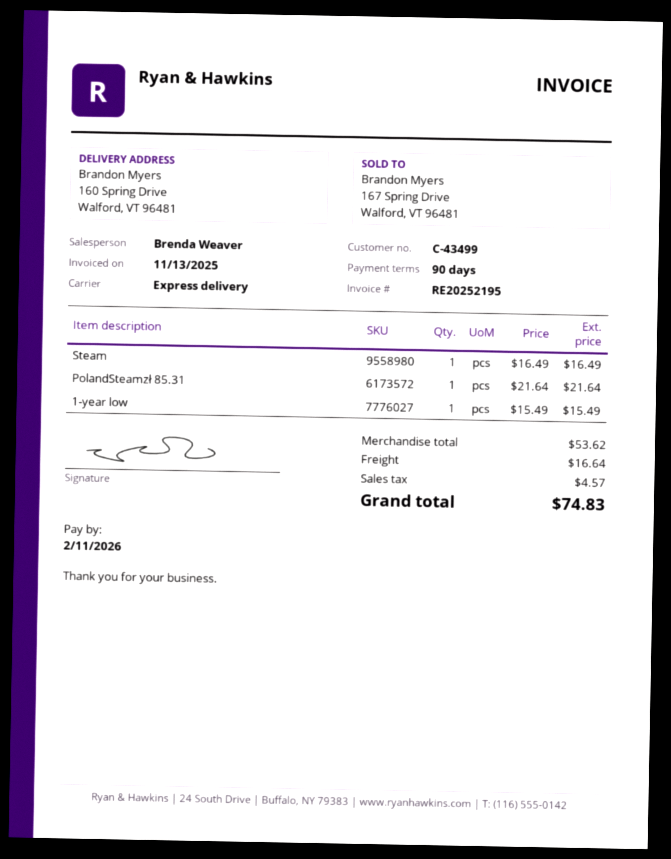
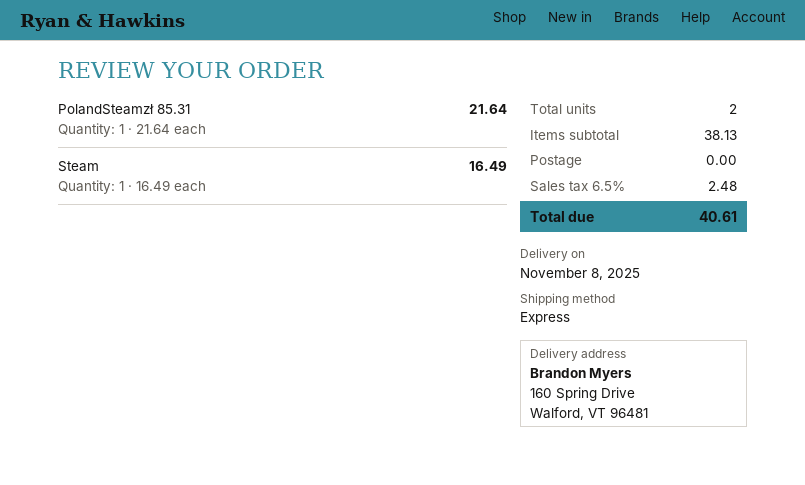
1-year low: 1 x 15.49 = 15.49 -> none
subtotal: 53.62 -> 38.13
shipping: 16.64 -> 0.00
tax: 4.57 -> 2.48
total: 74.83 -> 40.61

